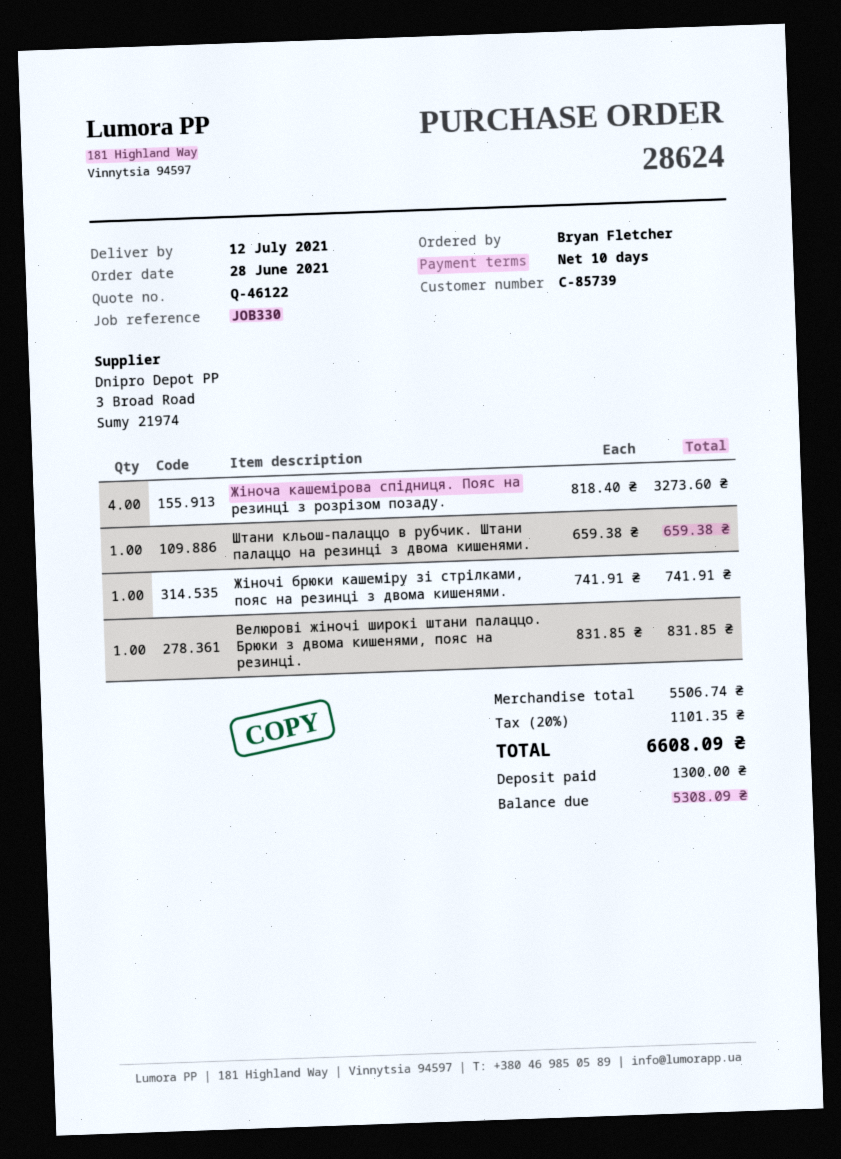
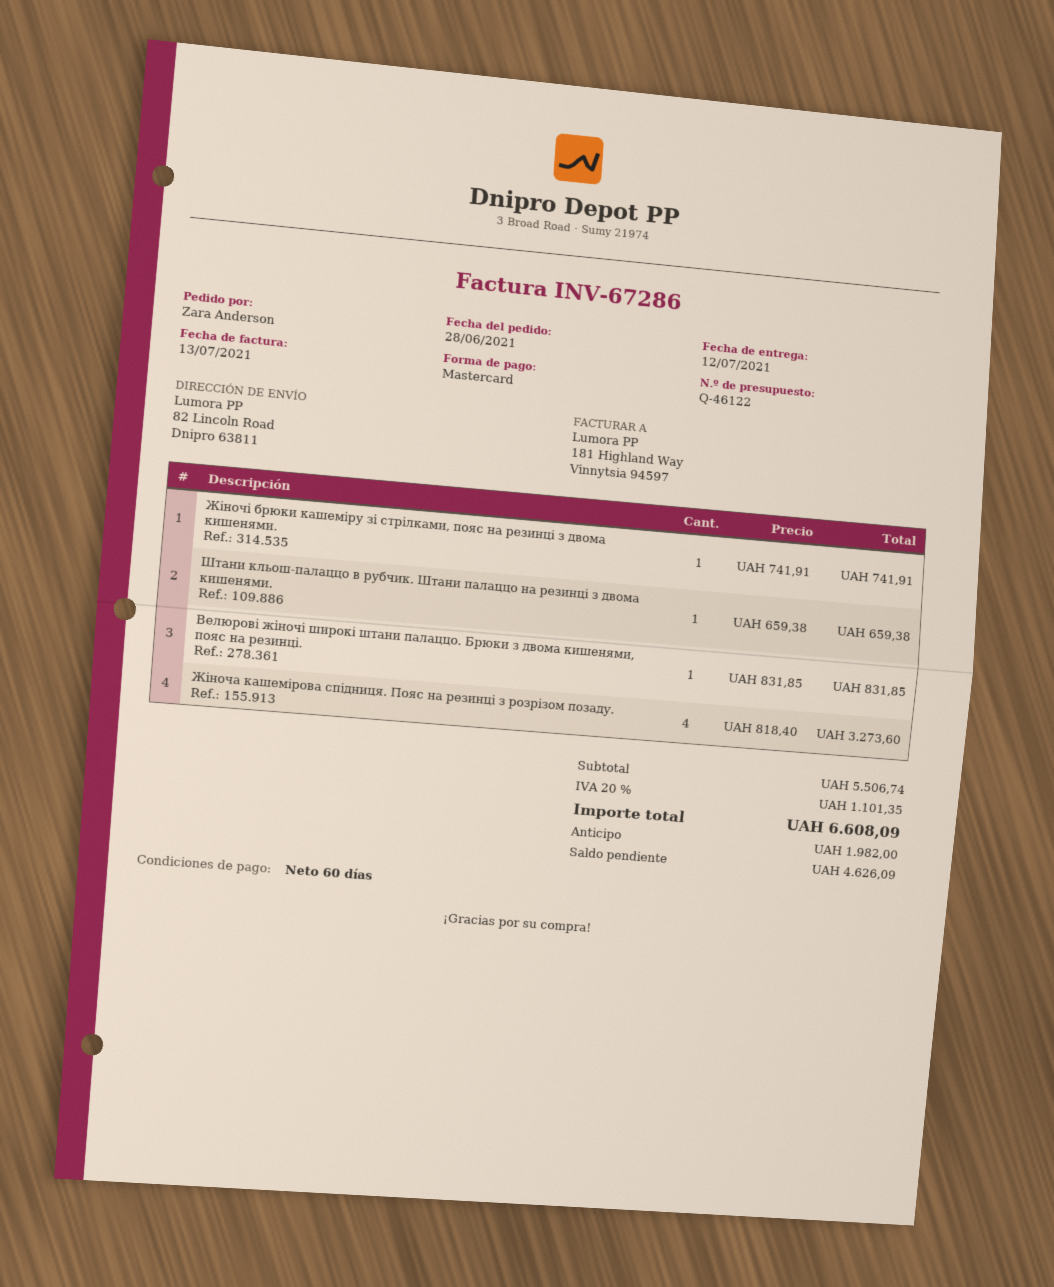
payment terms: 10 days -> 60 days
ordered by: Bryan Fletcher -> Zara Anderson
deposit: 1300.00 -> 1982.00
balance: 5308.09 -> 4626.09

